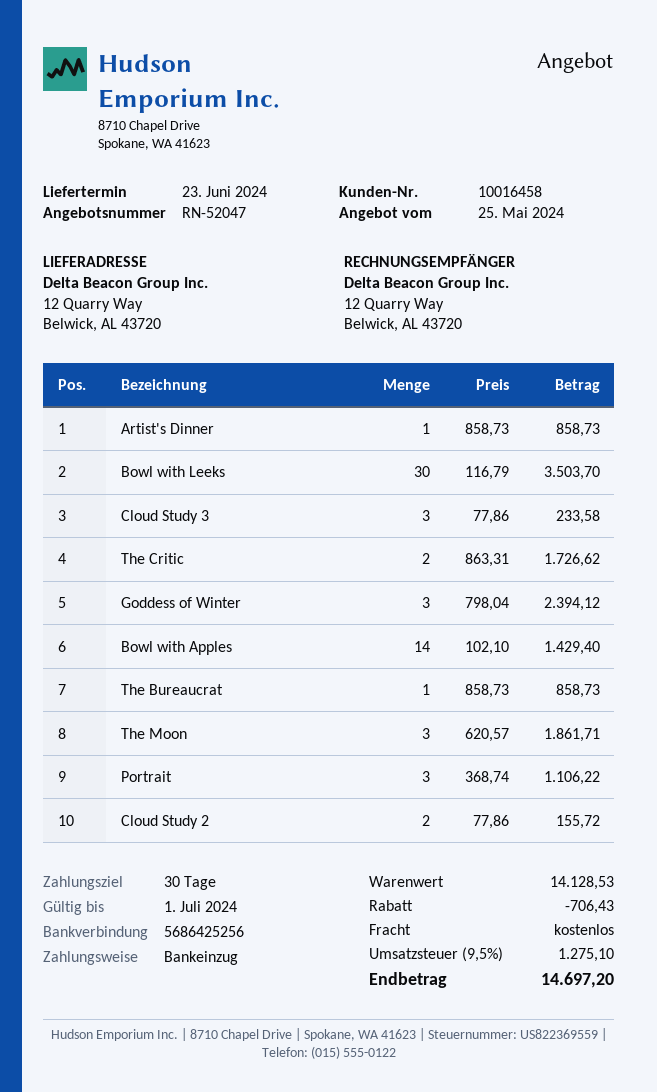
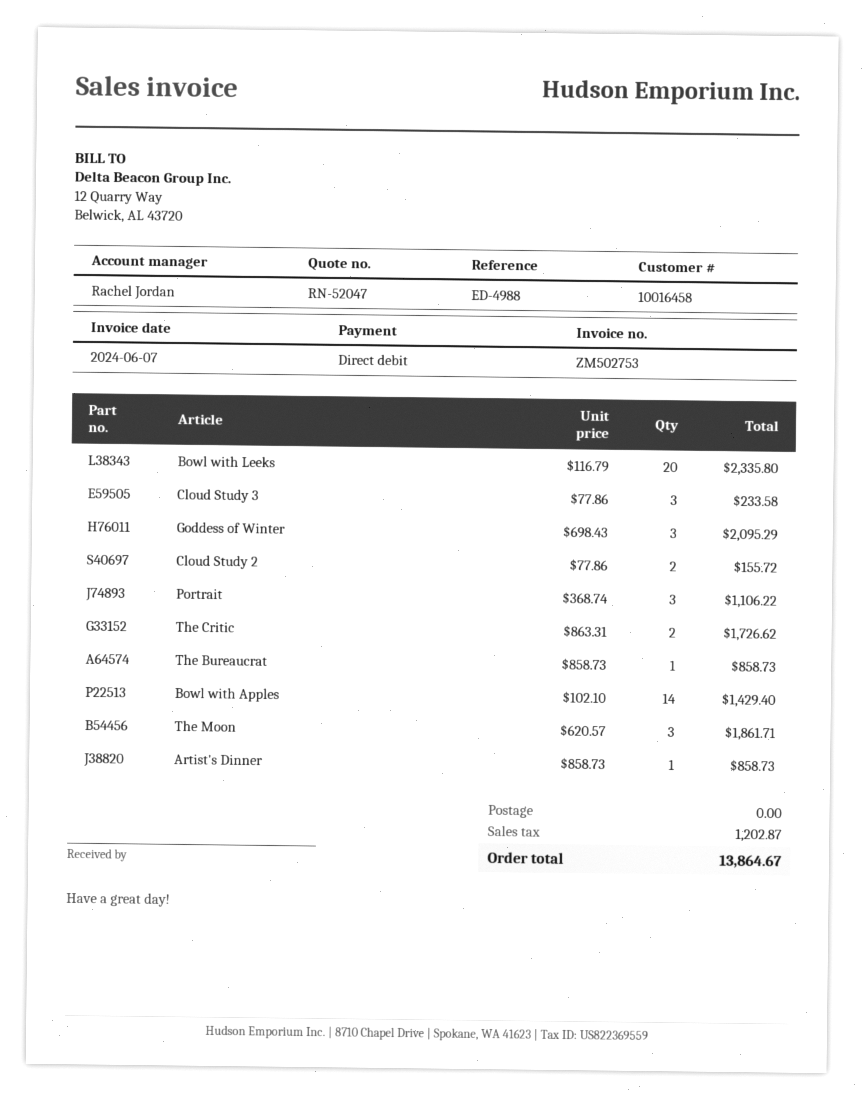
Bowl with Leeks: 30 x 116.79 = 3503.70 -> 20 x 116.79 = 2335.80
Goddess of Winter: 3 x 798.04 = 2394.12 -> 3 x 698.43 = 2095.29
discount: 706.43 -> none
tax: 1275.10 -> 1202.87
total: 14697.20 -> 13864.67

